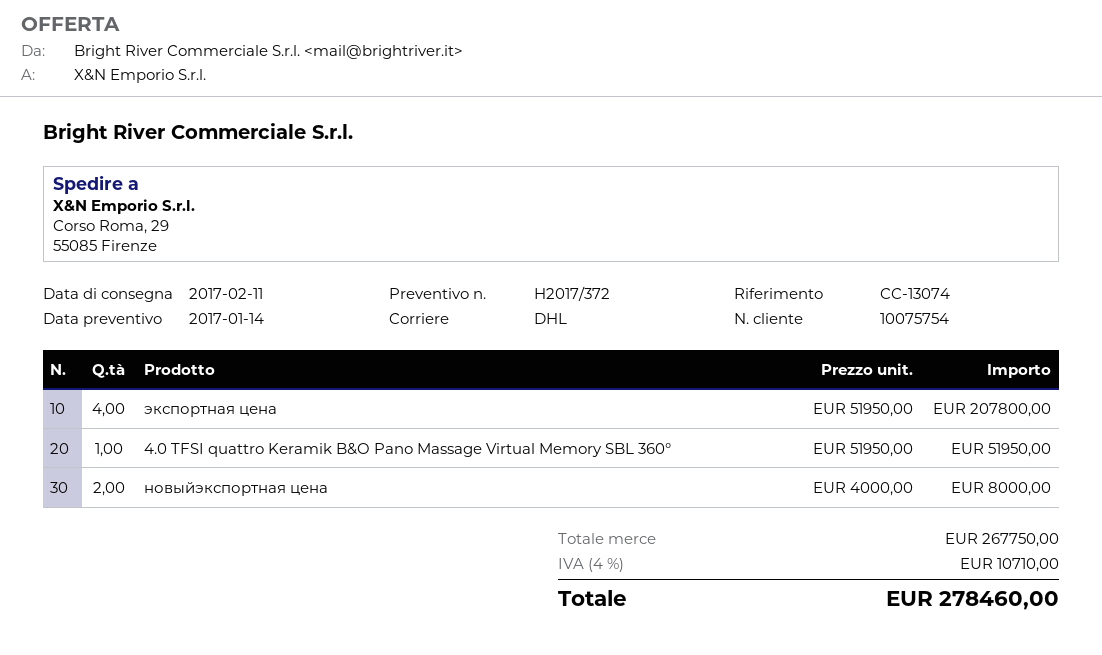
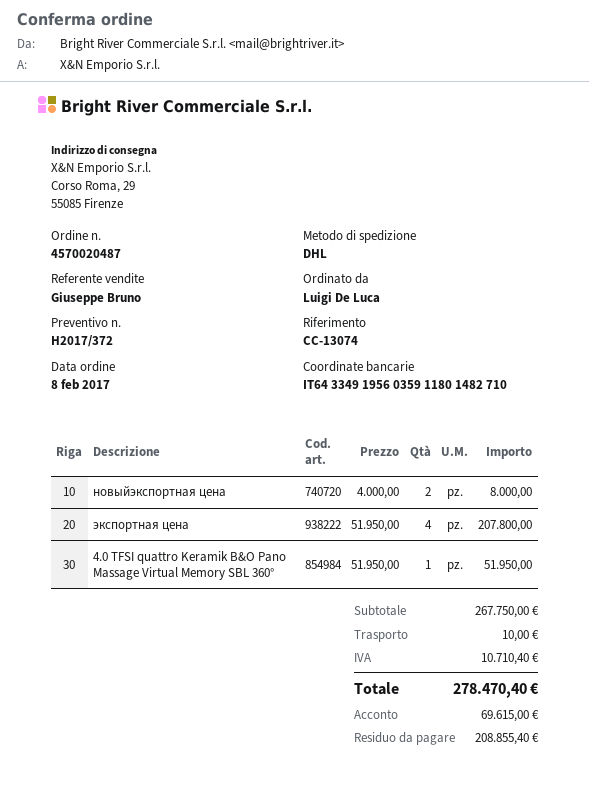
shipping: none -> 10.00
tax: 10710.00 -> 10710.40
total: 278460.00 -> 278470.40

